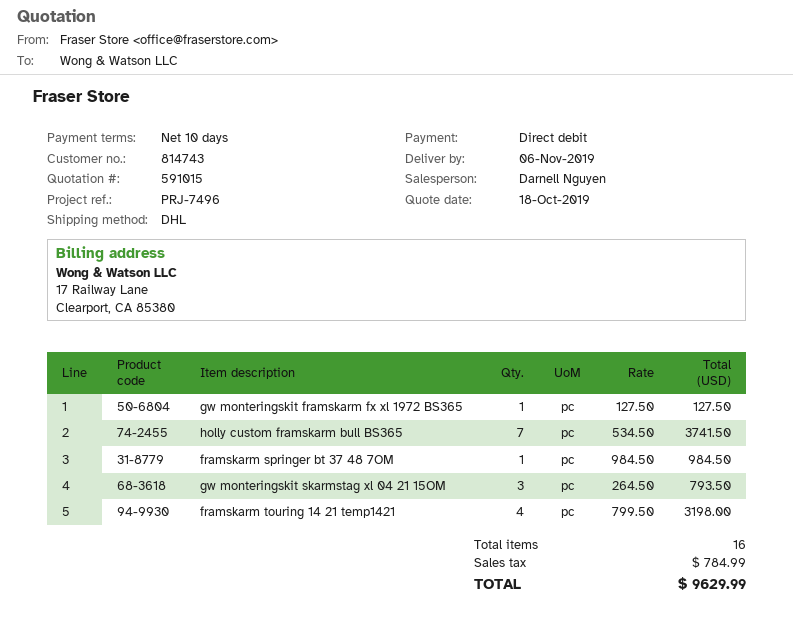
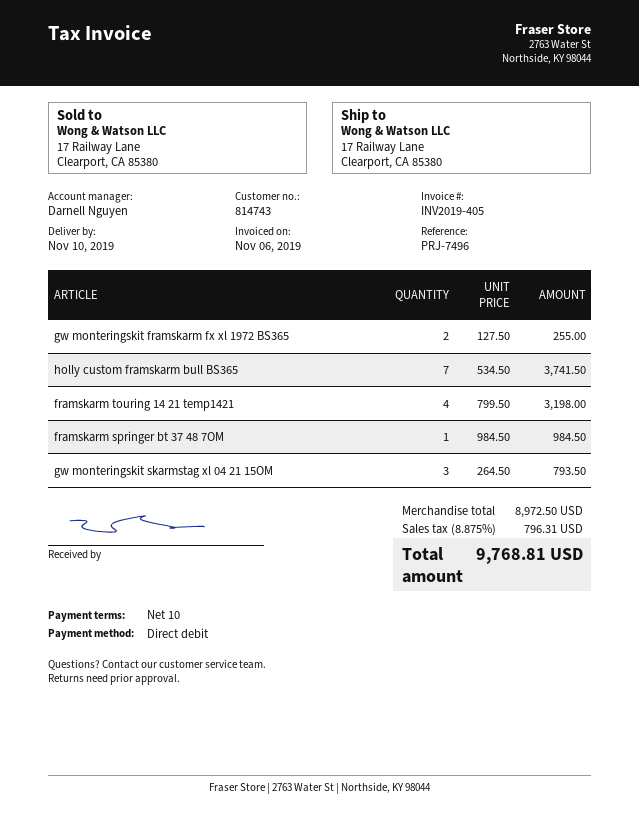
delivery date: 2019-11-06 -> 2019-11-10
gw monteringskit framskarm fx xl 1972 BS365: 1 x 127.50 = 127.50 -> 2 x 127.50 = 255.00
tax: 784.99 -> 796.31
total: 9629.99 -> 9768.81

